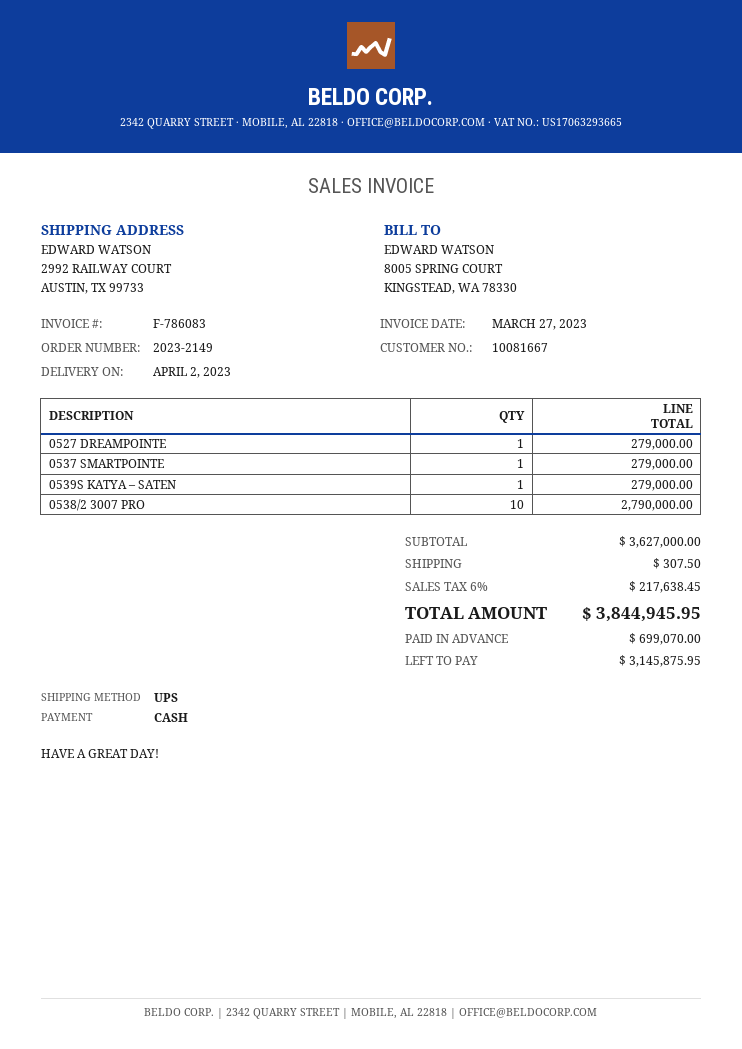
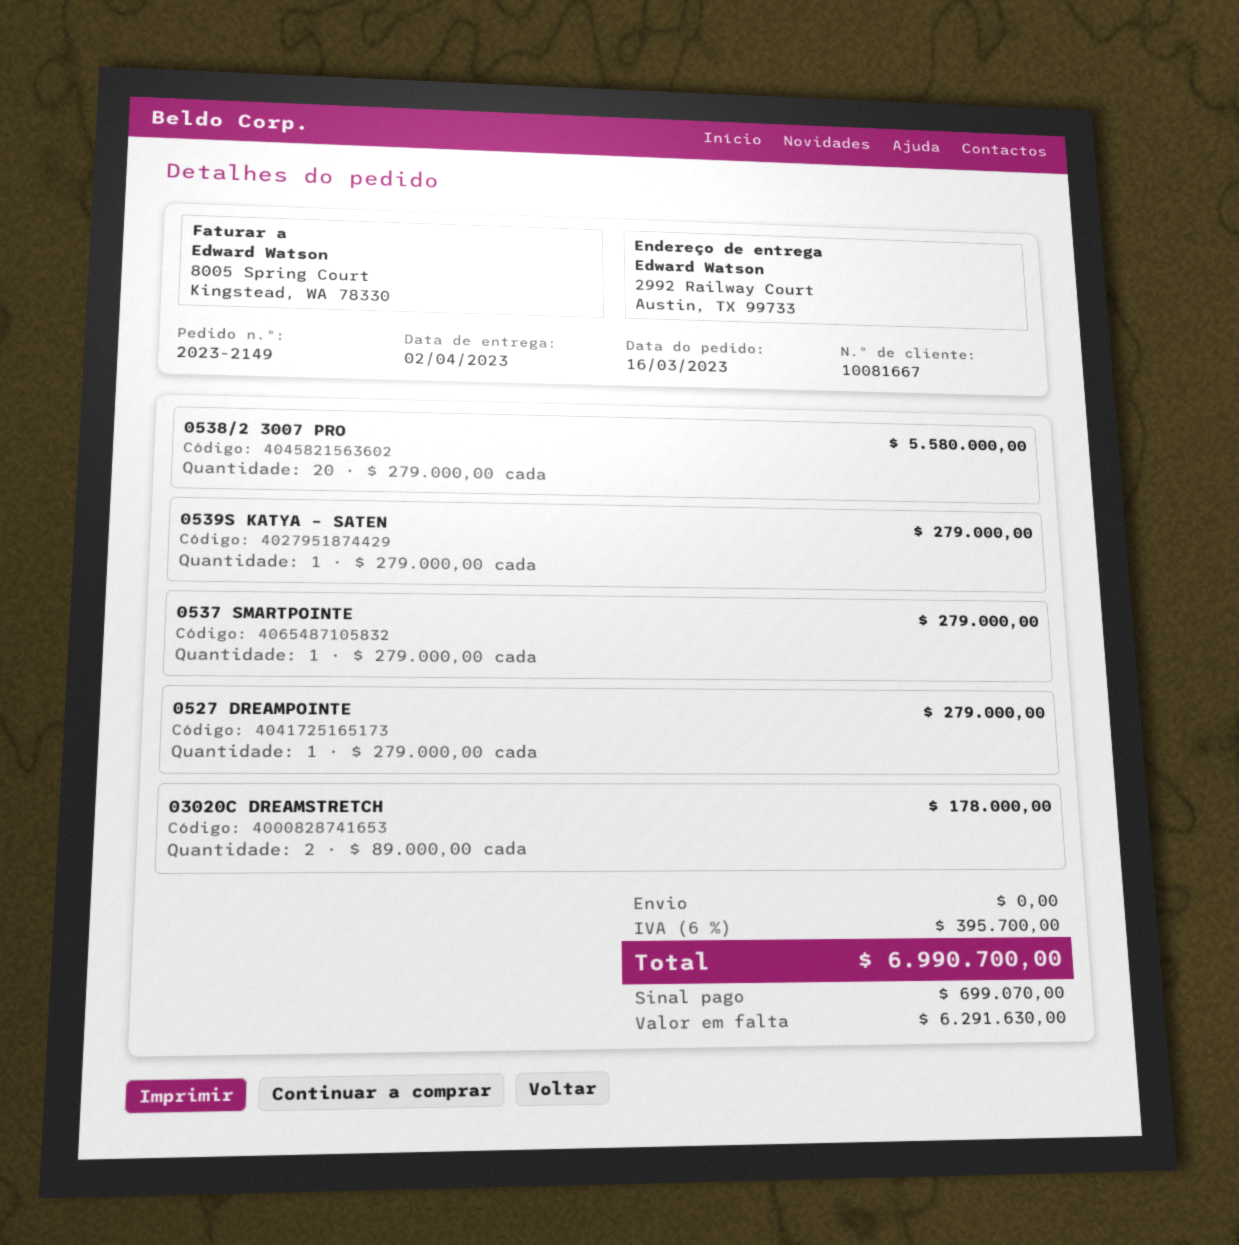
0538/2 3007 PRO: 10 for 2790000.00 -> 20 for 5580000.00
03020C DREAMSTRETCH: none -> 2 for 178000.00
shipping: 307.50 -> 0.00
tax: 6% = 217638.45 -> 6% = 395700.00
total: 3844945.95 -> 6990700.00
balance: 3145875.95 -> 6291630.00

